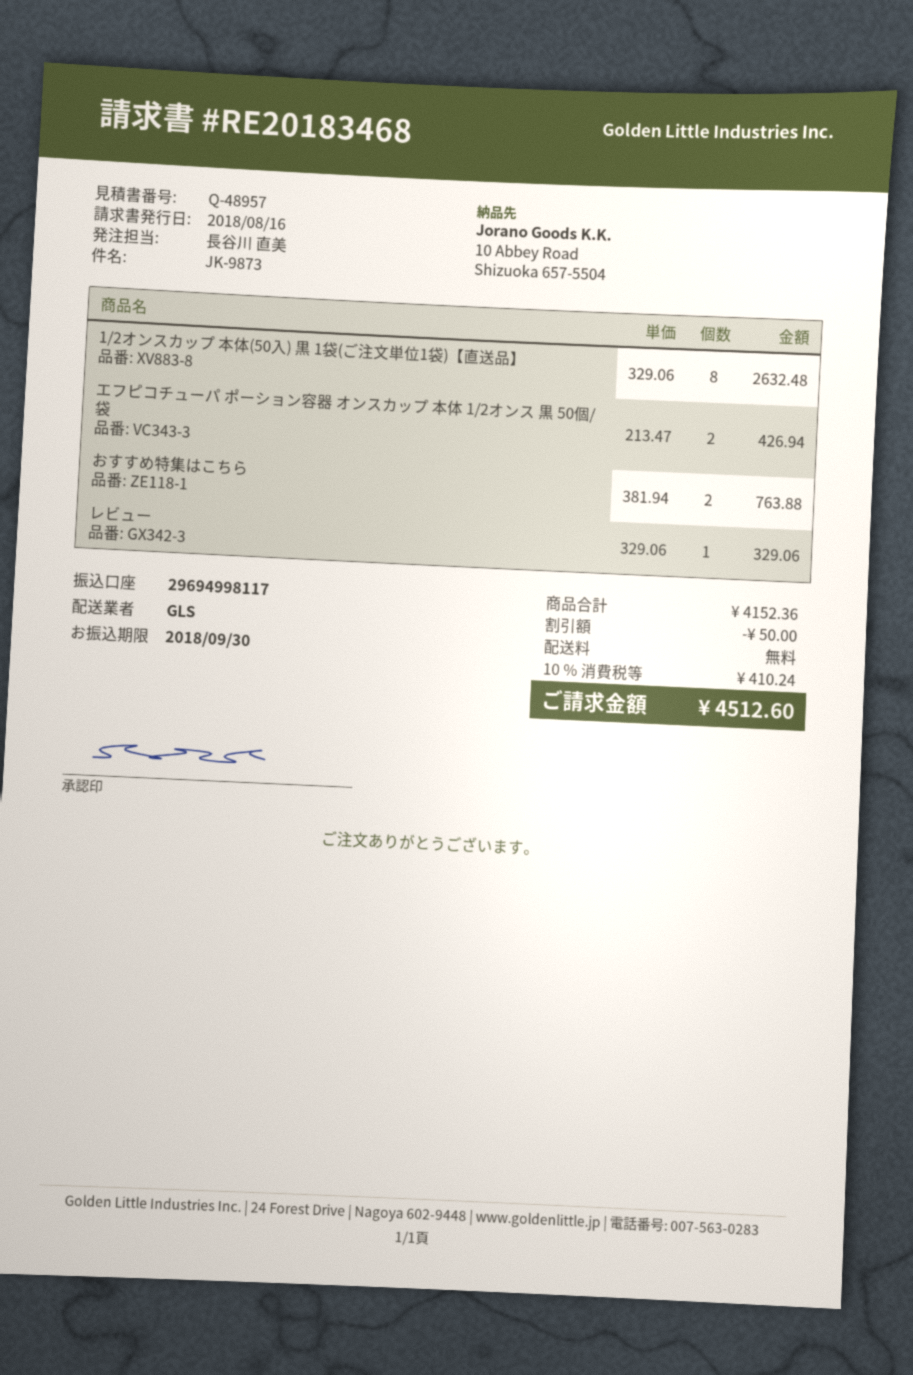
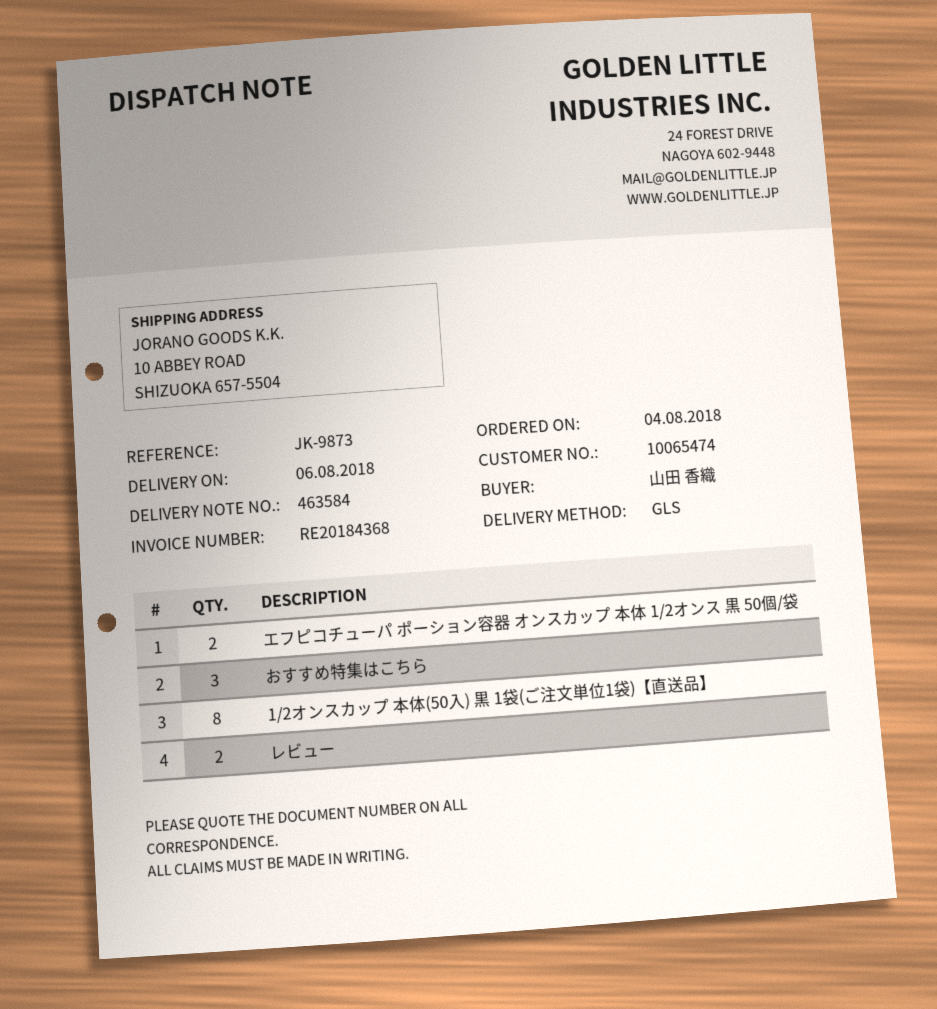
invoice number: RE20183468 -> RE20184368
ordered by: 長谷川 直美 -> 山田 香織
おすすめ特集はこちら: 2 -> 3
レビュー: 1 -> 2

